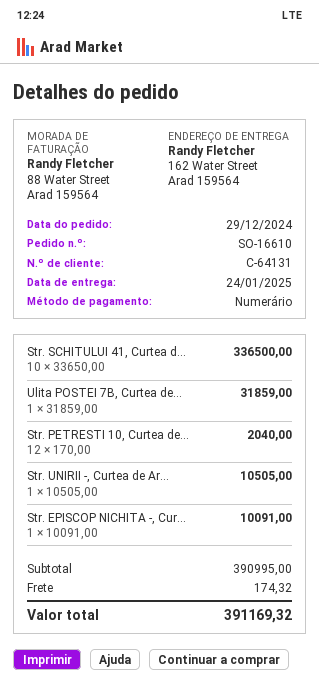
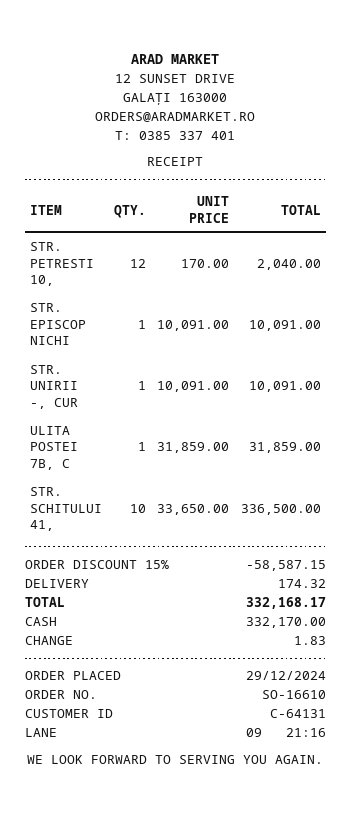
Str. UNIRII -, Curtea de Ar...: 1 x 10505.00 = 10505.00 -> 1 x 10091.00 = 10091.00
discount: none -> 15% = 58587.15
total: 391169.32 -> 332168.17

